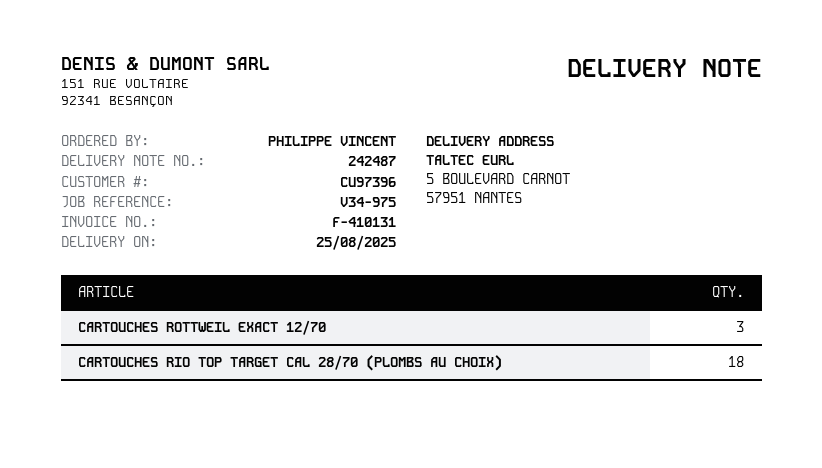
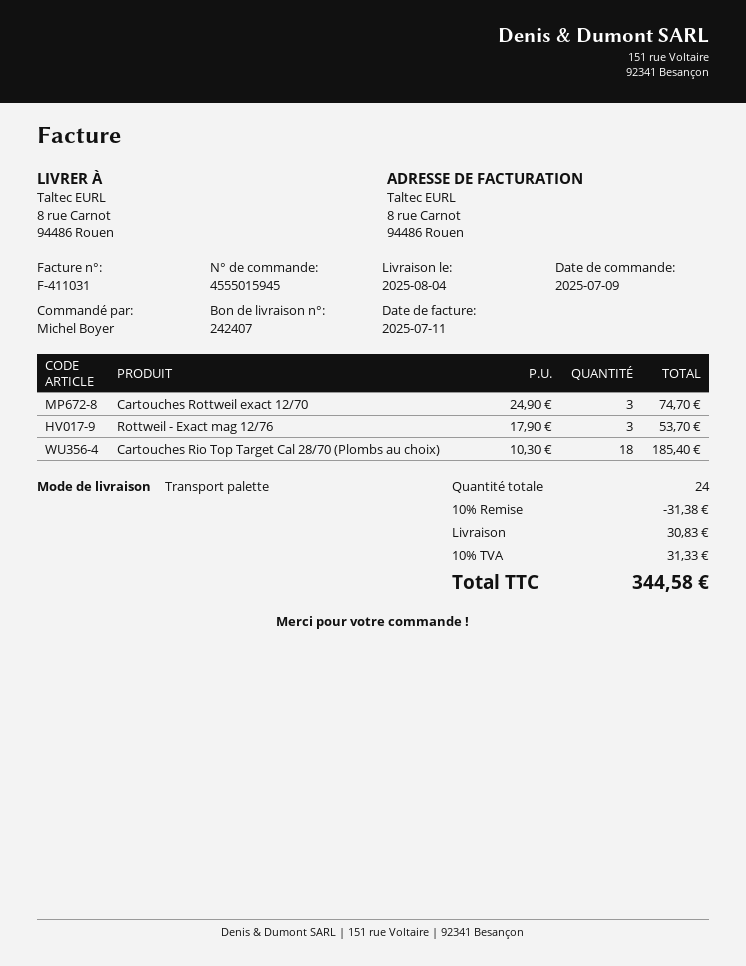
delivery note number: 242487 -> 242407
delivery date: 2025-08-25 -> 2025-08-04
invoice number: F-410131 -> F-411031
ordered by: PHILIPPE VINCENT -> Michel Boyer
ship to: 5 BOULEVARD CARNOT, 57951 NANTES -> 8 rue Carnot, 94486 Rouen
Rottweil - Exact mag 12/76: none -> 3

